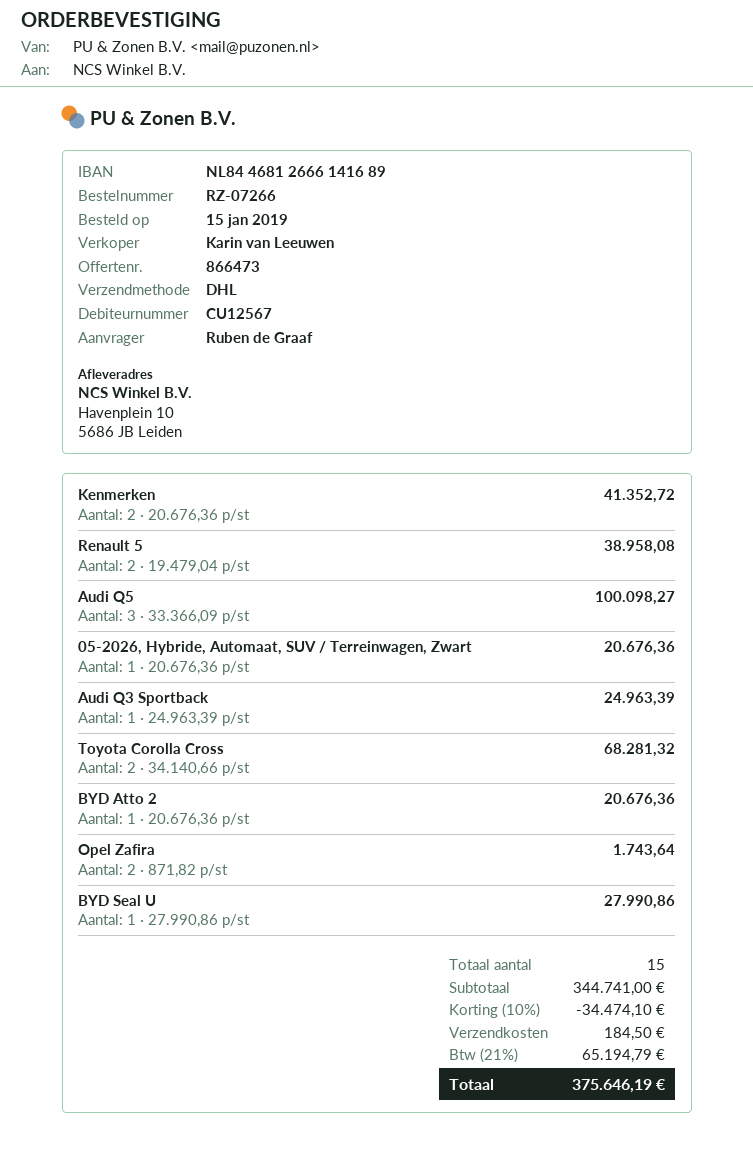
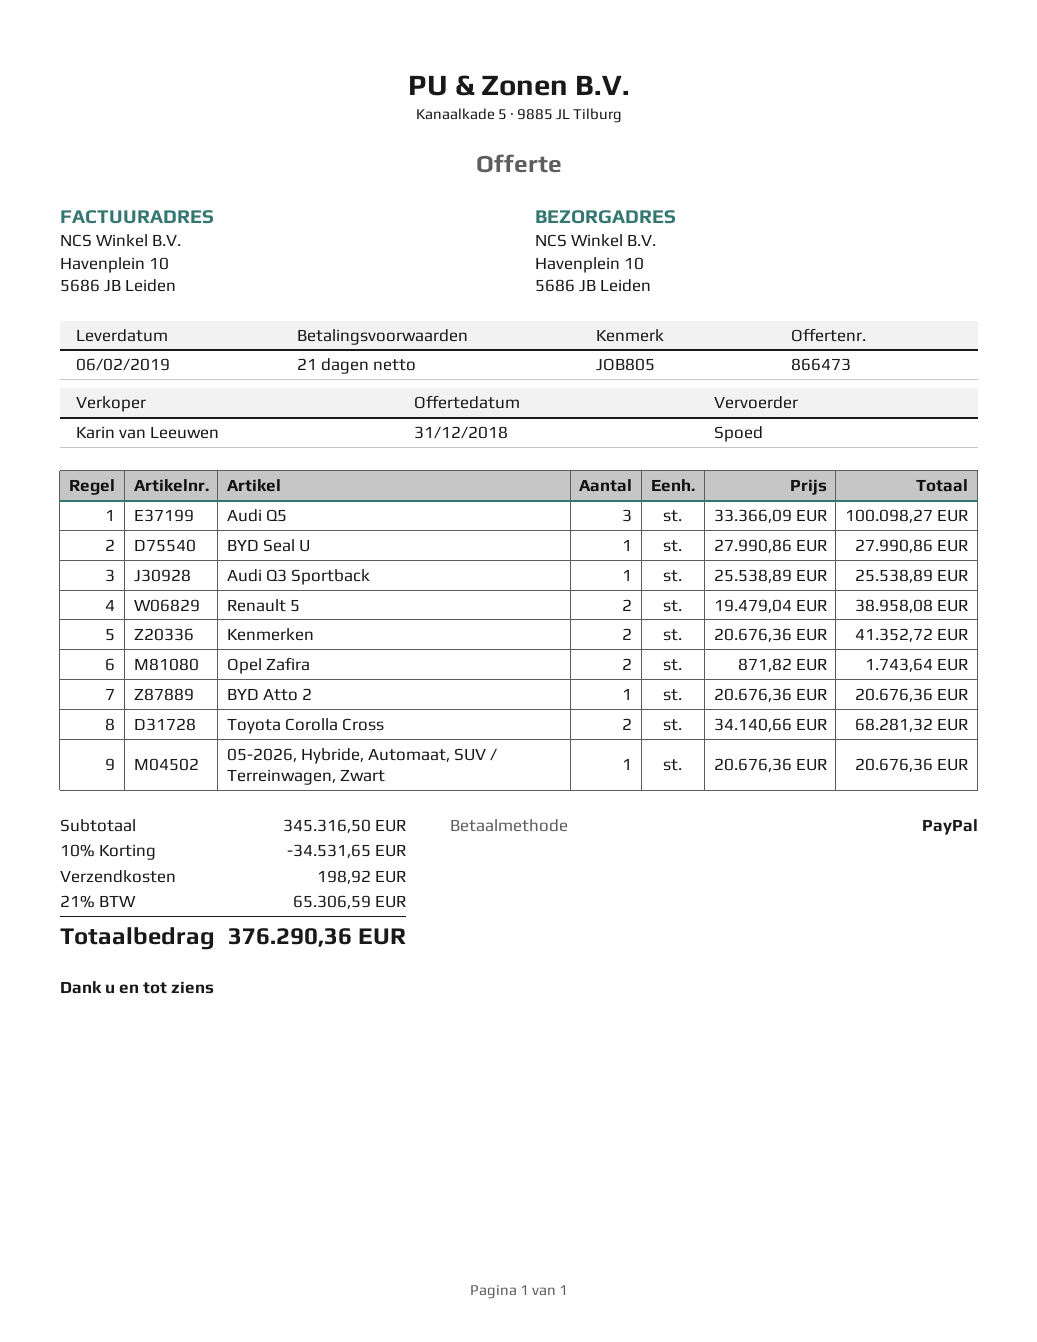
shipping method: DHL -> express
Audi Q3 Sportback: 1 x 24963.39 = 24963.39 -> 1 x 25538.89 = 25538.89
subtotal: 344741.00 -> 345316.50
discount: 10% = 34474.10 -> 10% = 34531.65
shipping: 184.50 -> 198.92
tax: 21% = 65194.79 -> 21% = 65306.59
total: 375646.19 -> 376290.36

